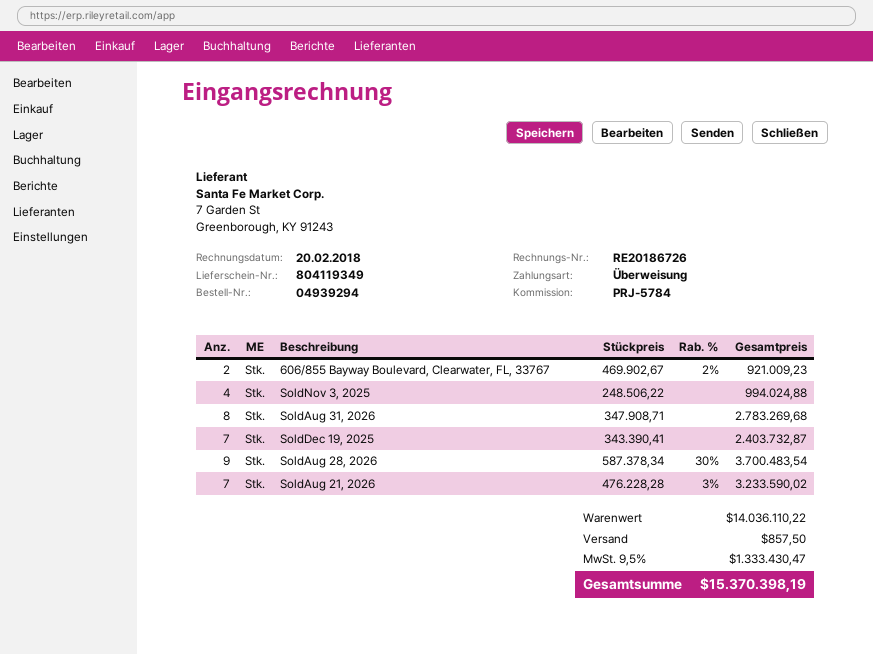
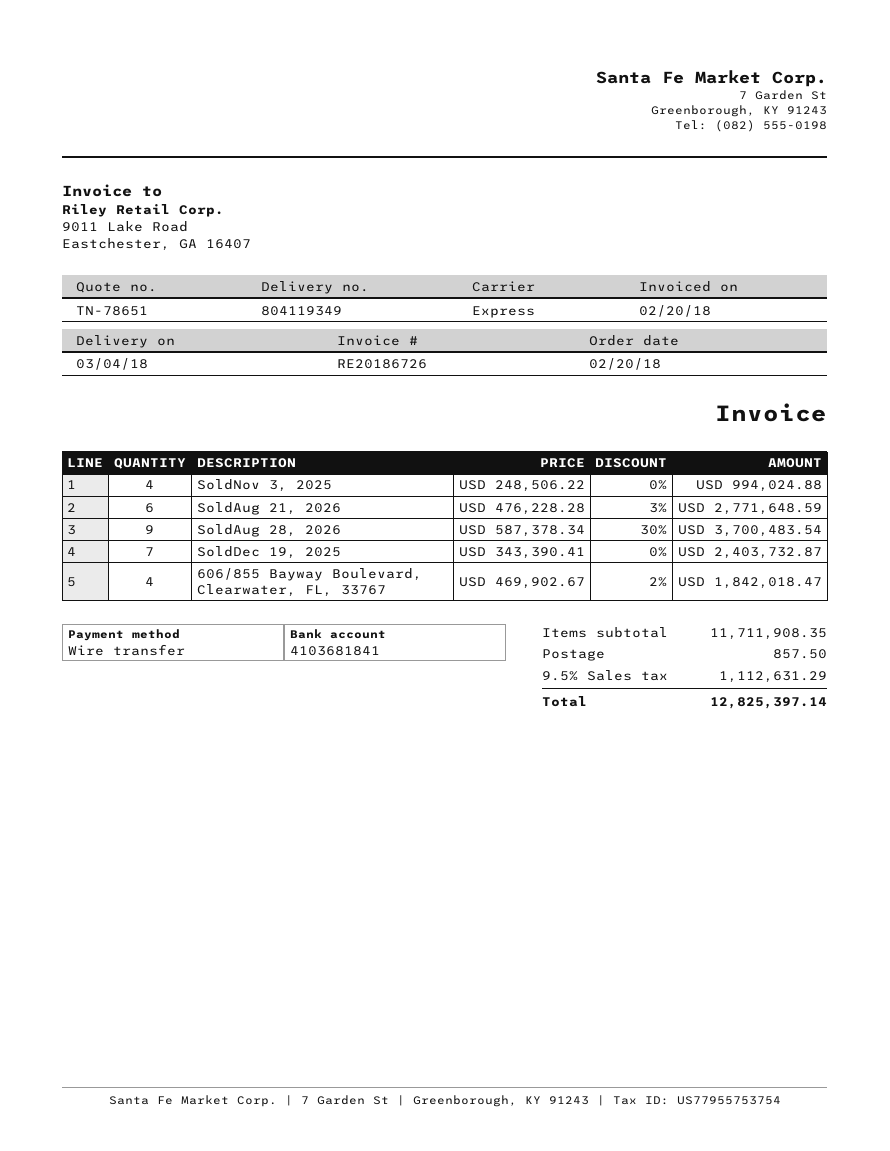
606/855 Bayway Boulevard, Clearwater, FL, 33767: 2 x 469902.67 - 2% = 921009.23 -> 4 x 469902.67 - 2% = 1842018.47
SoldAug 31, 2026: 8 x 347908.71 = 2783269.68 -> none
SoldAug 21, 2026: 7 x 476228.28 - 3% = 3233590.02 -> 6 x 476228.28 - 3% = 2771648.59
subtotal: 14036110.22 -> 11711908.35
tax: 9.5% = 1333430.47 -> 9.5% = 1112631.29
total: 15370398.19 -> 12825397.14

